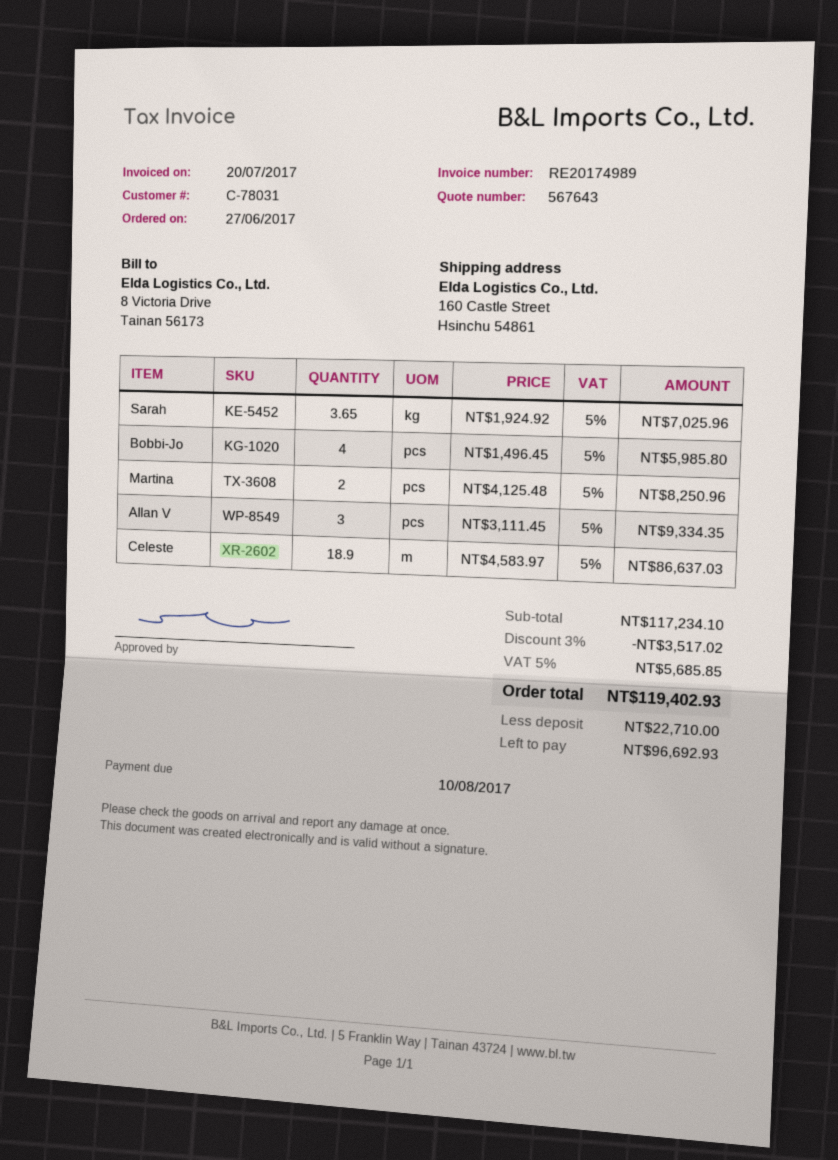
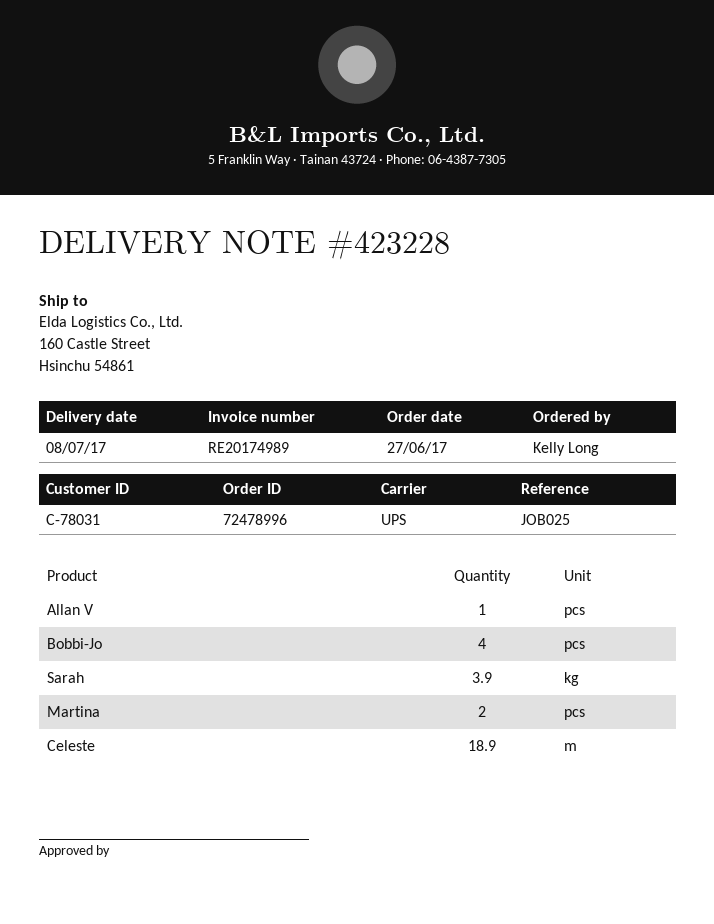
Sarah: 3.65 -> 3.9
Allan V: 3 -> 1

